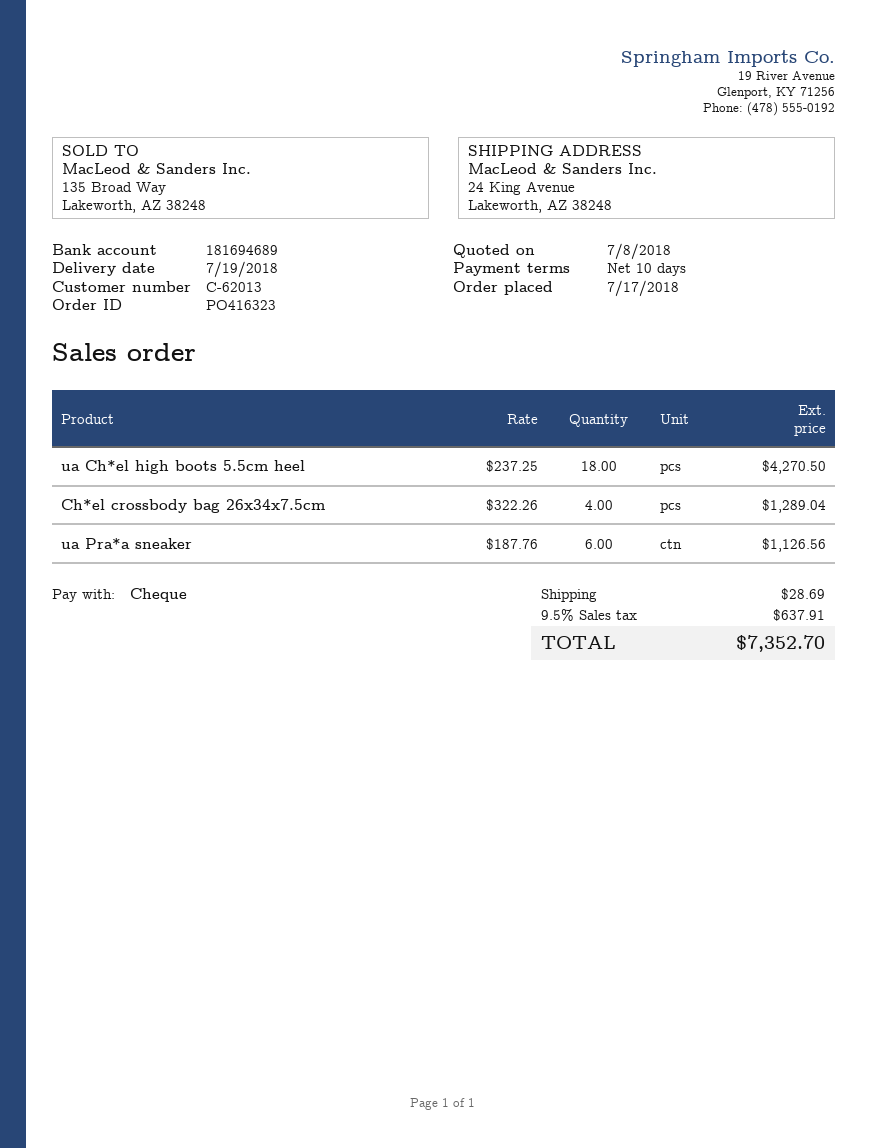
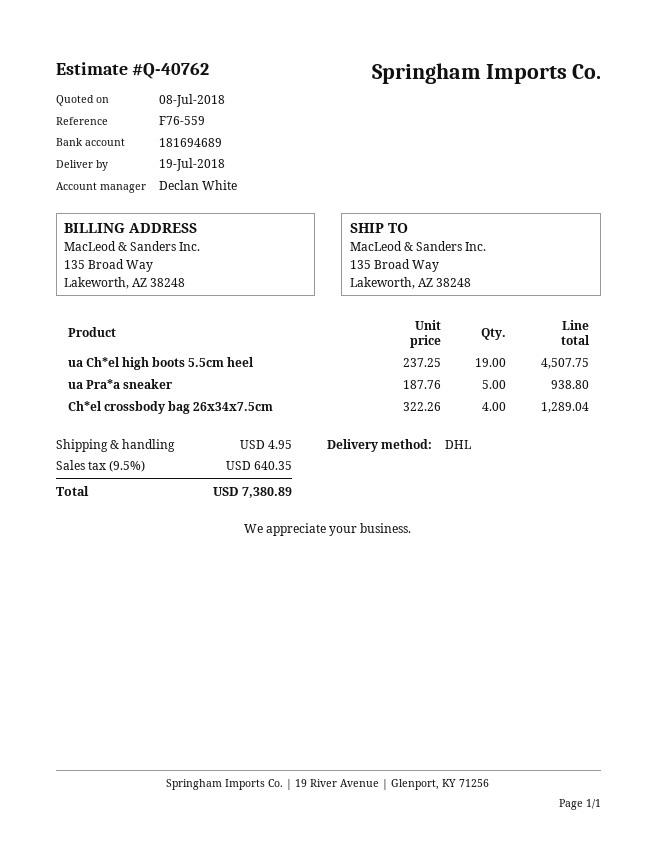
ship to: 24 King Avenue, Lakeworth, AZ 38248 -> 135 Broad Way, Lakeworth, AZ 38248
ua Ch*el high boots 5.5cm heel: 18 x 237.25 = 4270.50 -> 19 x 237.25 = 4507.75
ua Pra*a sneaker: 6 x 187.76 = 1126.56 -> 5 x 187.76 = 938.80
shipping: 28.69 -> 4.95
tax: 9.5% = 637.91 -> 9.5% = 640.35
total: 7352.70 -> 7380.89

